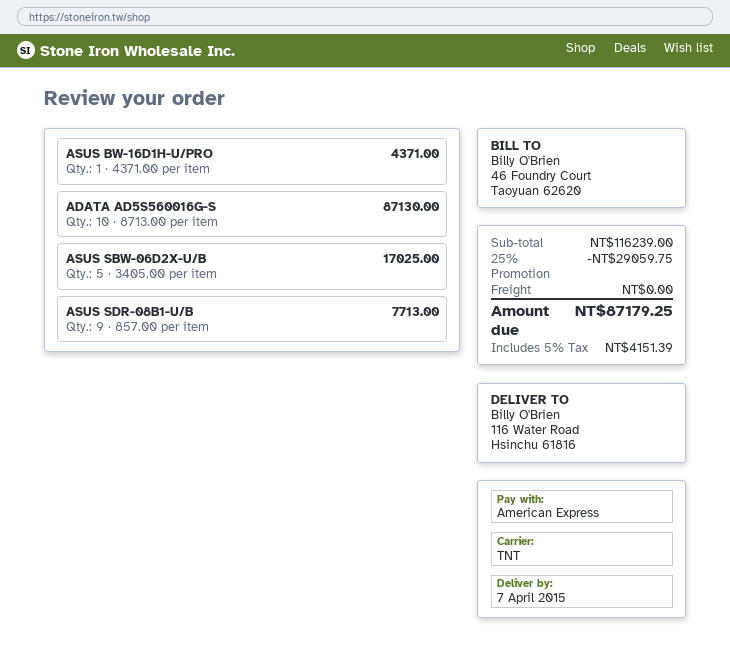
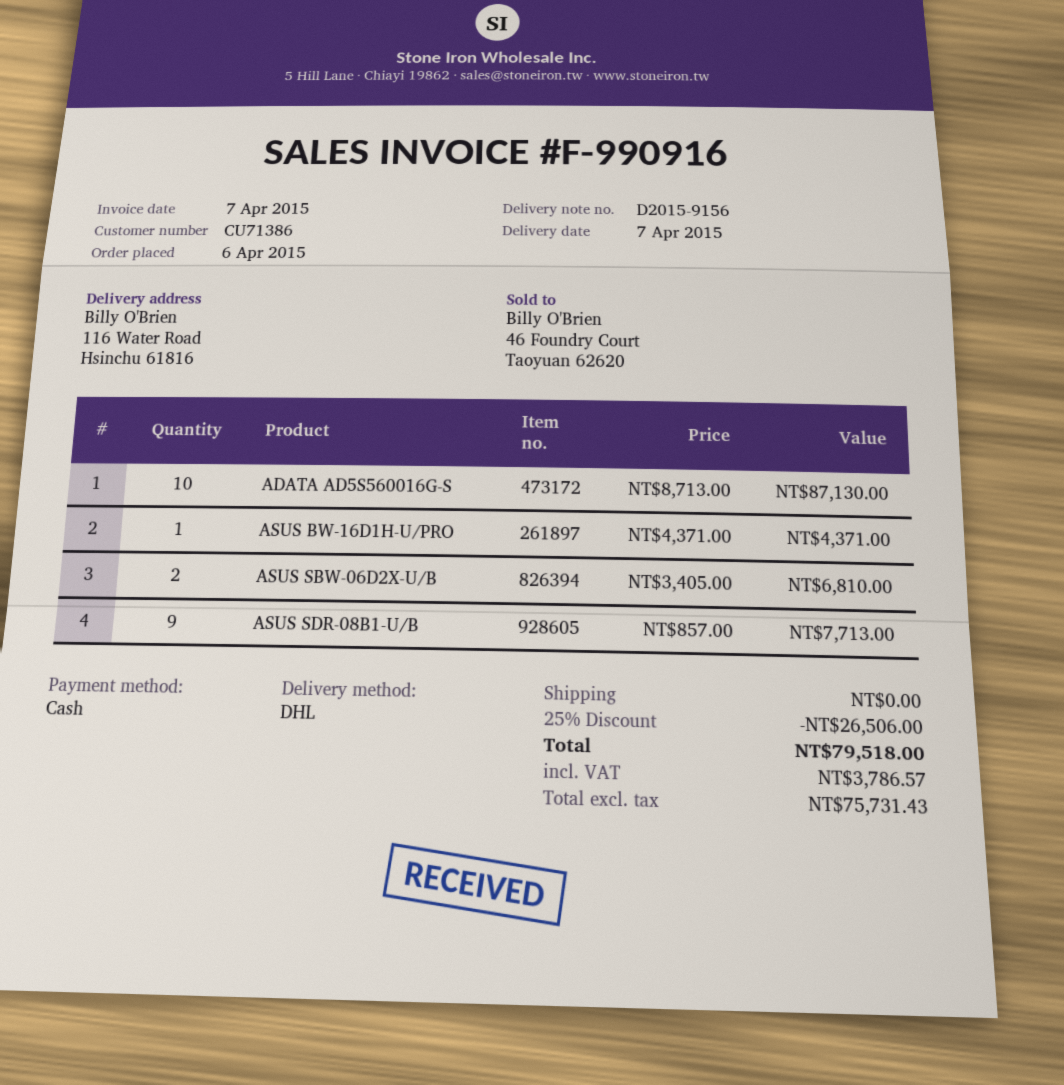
payment method: American Express -> cash
shipping method: TNT -> DHL
ASUS SBW-06D2X-U/B: 5 x 3405.00 = 17025.00 -> 2 x 3405.00 = 6810.00
discount: 25% = 29059.75 -> 25% = 26506.00
tax: 4151.39 -> 3786.57
total: 87179.25 -> 79518.00

